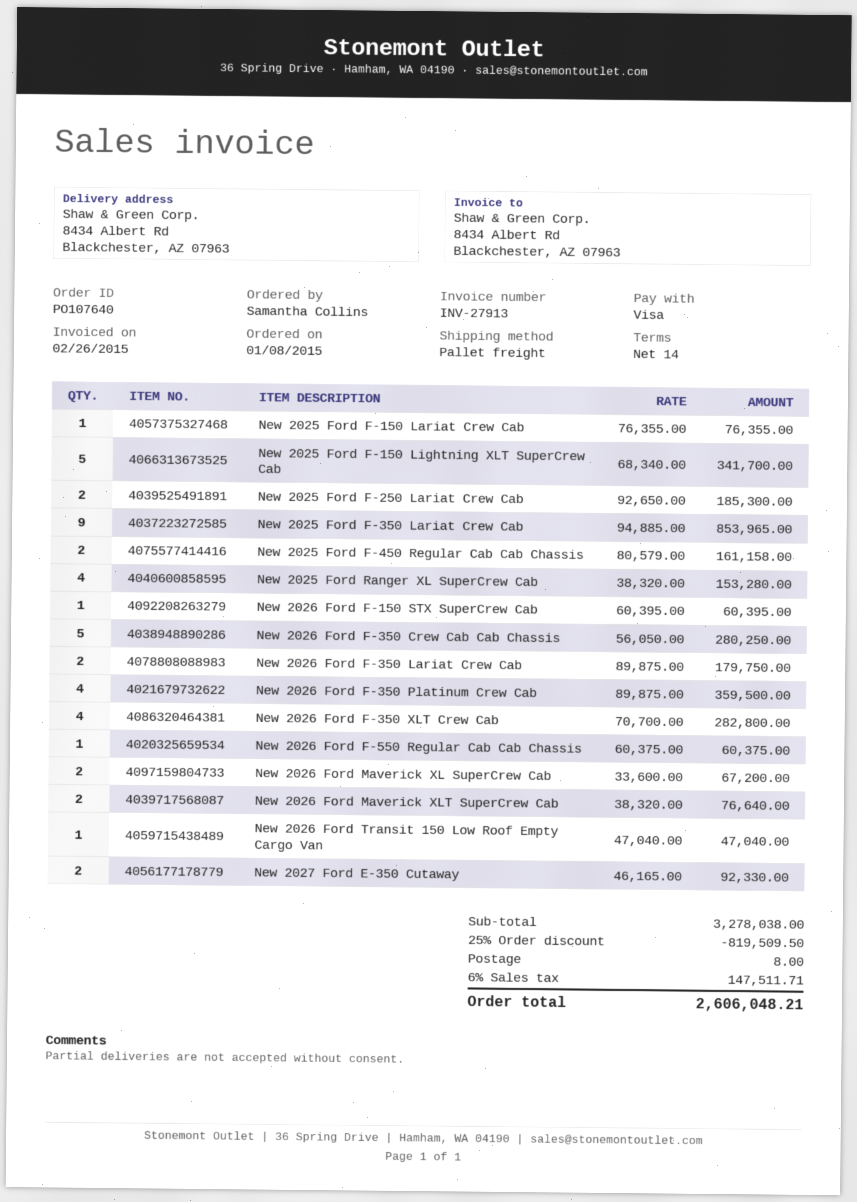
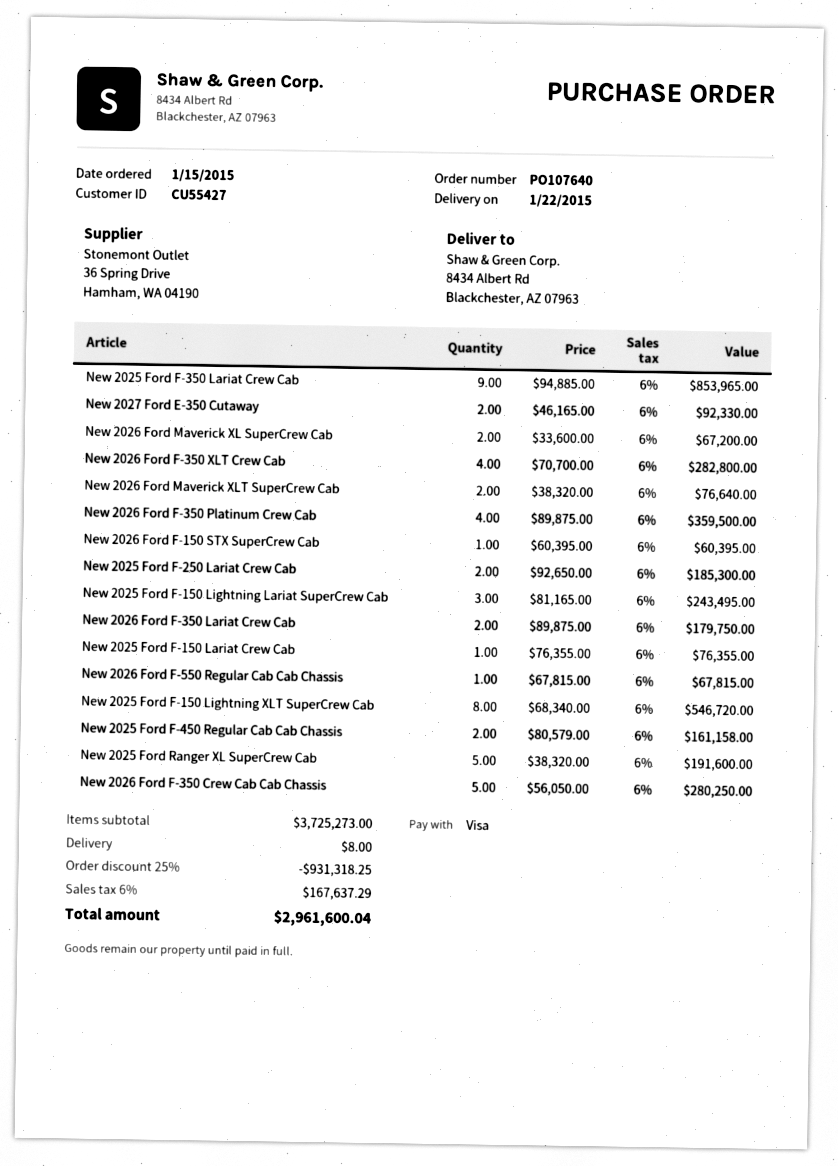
order date: 2015-01-08 -> 2015-01-15
New 2025 Ford F-150 Lightning XLT SuperCrew Cab: 5 x 68340.00 = 341700.00 -> 8 x 68340.00 = 546720.00
New 2025 Ford Ranger XL SuperCrew Cab: 4 x 38320.00 = 153280.00 -> 5 x 38320.00 = 191600.00
New 2026 Ford F-550 Regular Cab Cab Chassis: 1 x 60375.00 = 60375.00 -> 1 x 67815.00 = 67815.00
New 2026 Ford Transit 150 Low Roof Empty Cargo Van: 1 x 47040.00 = 47040.00 -> none
New 2025 Ford F-150 Lightning Lariat SuperCrew Cab: none -> 3 x 81165.00 = 243495.00
subtotal: 3278038.00 -> 3725273.00
discount: 25% = 819509.50 -> 25% = 931318.25
tax: 6% = 147511.71 -> 6% = 167637.29
total: 2606048.21 -> 2961600.04

